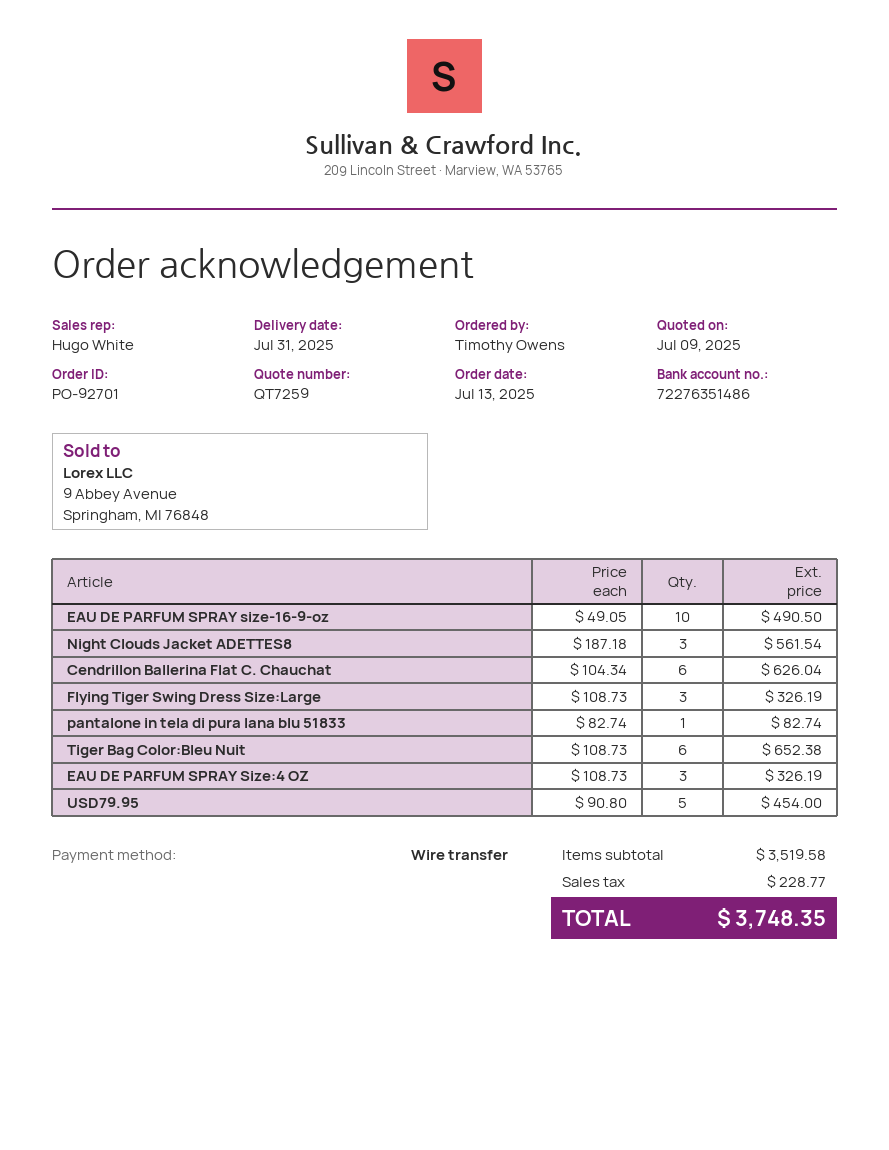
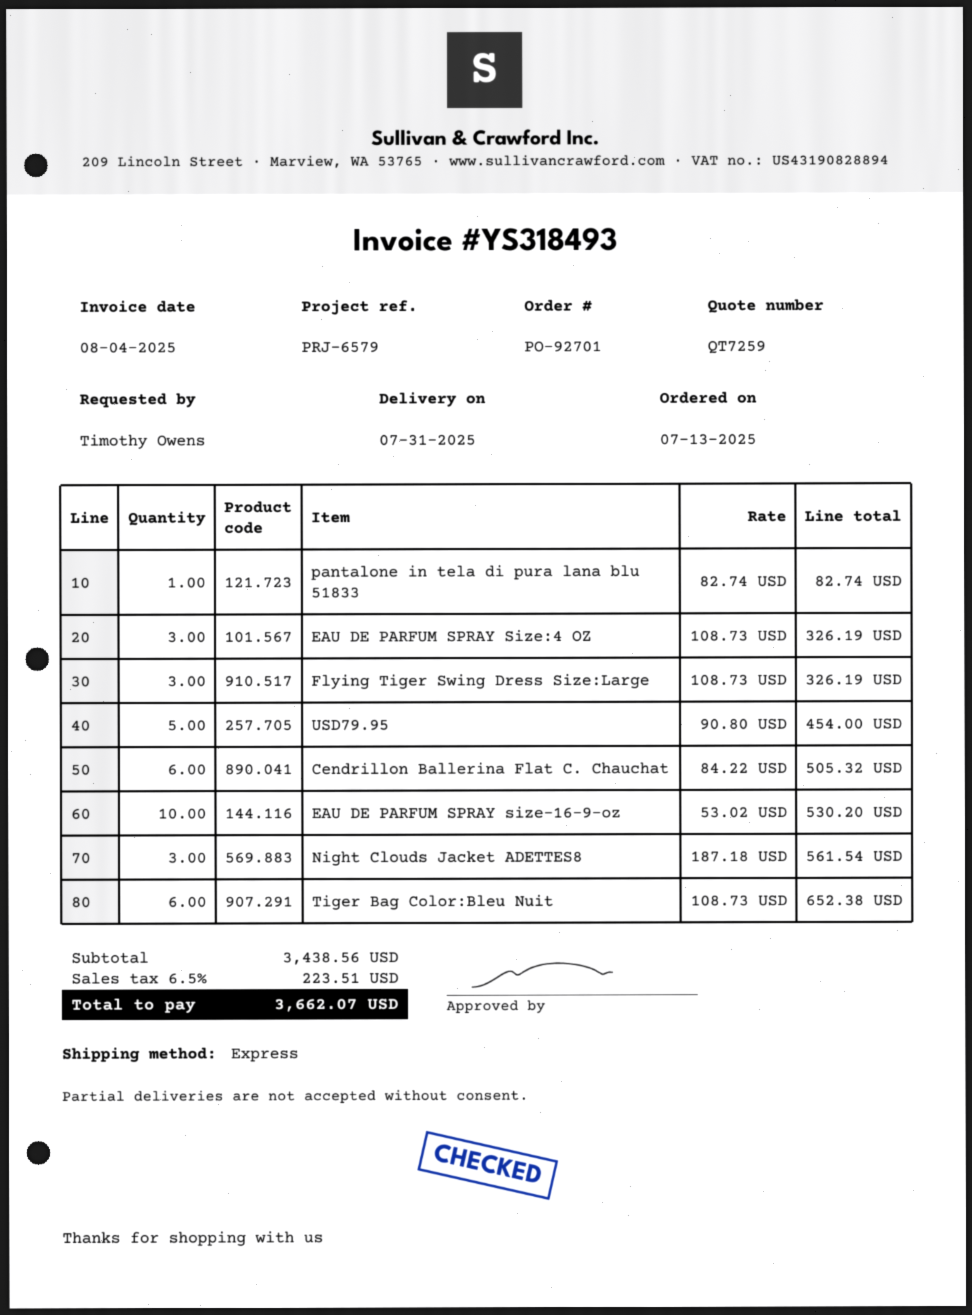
EAU DE PARFUM SPRAY size-16-9-oz: 10 x 49.05 = 490.50 -> 10 x 53.02 = 530.20
Cendrillon Ballerina Flat C. Chauchat: 6 x 104.34 = 626.04 -> 6 x 84.22 = 505.32
subtotal: 3519.58 -> 3438.56
tax: 228.77 -> 223.51
total: 3748.35 -> 3662.07

